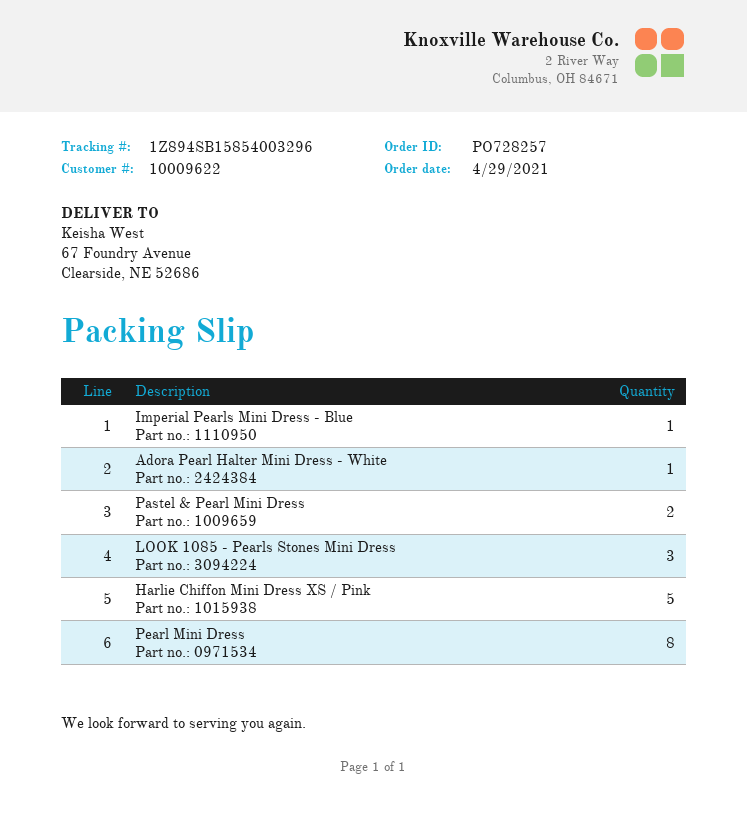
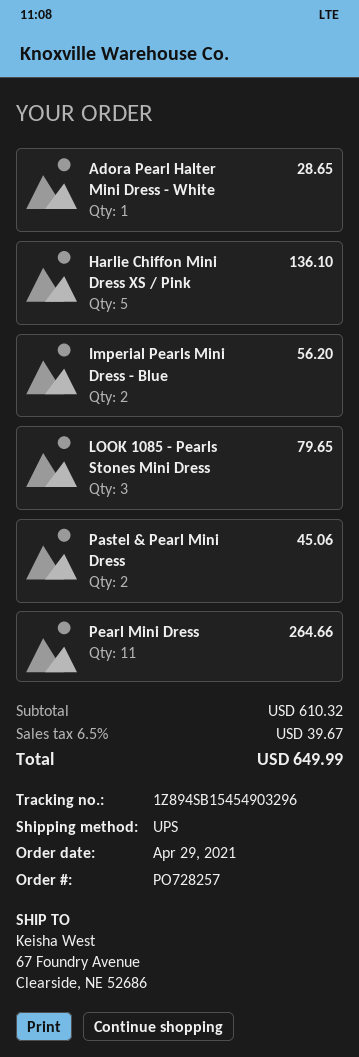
tracking number: 1Z894SB15854003296 -> 1Z894SB15454903296
Imperial Pearls Mini Dress - Blue: 1 -> 2
Pearl Mini Dress: 8 -> 11

